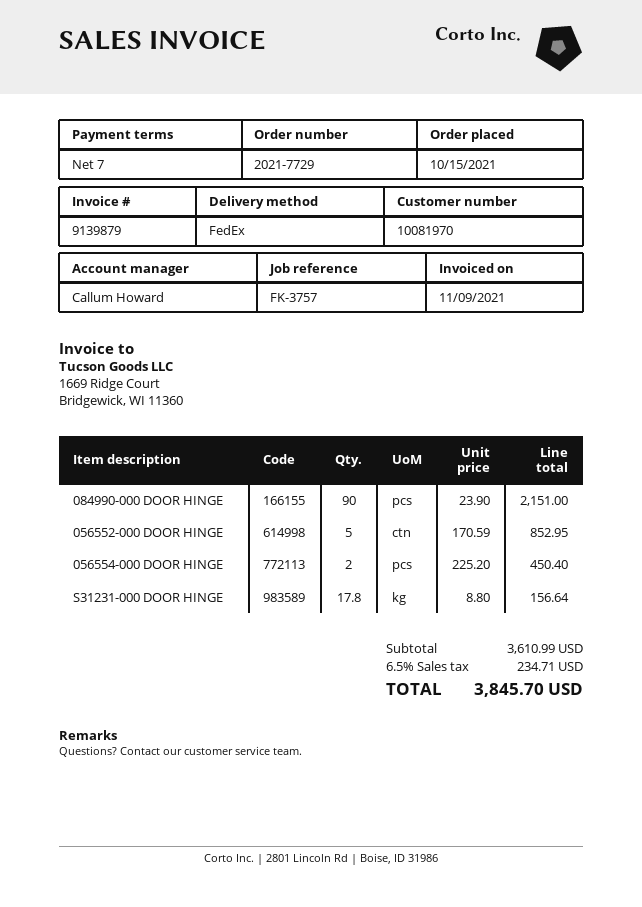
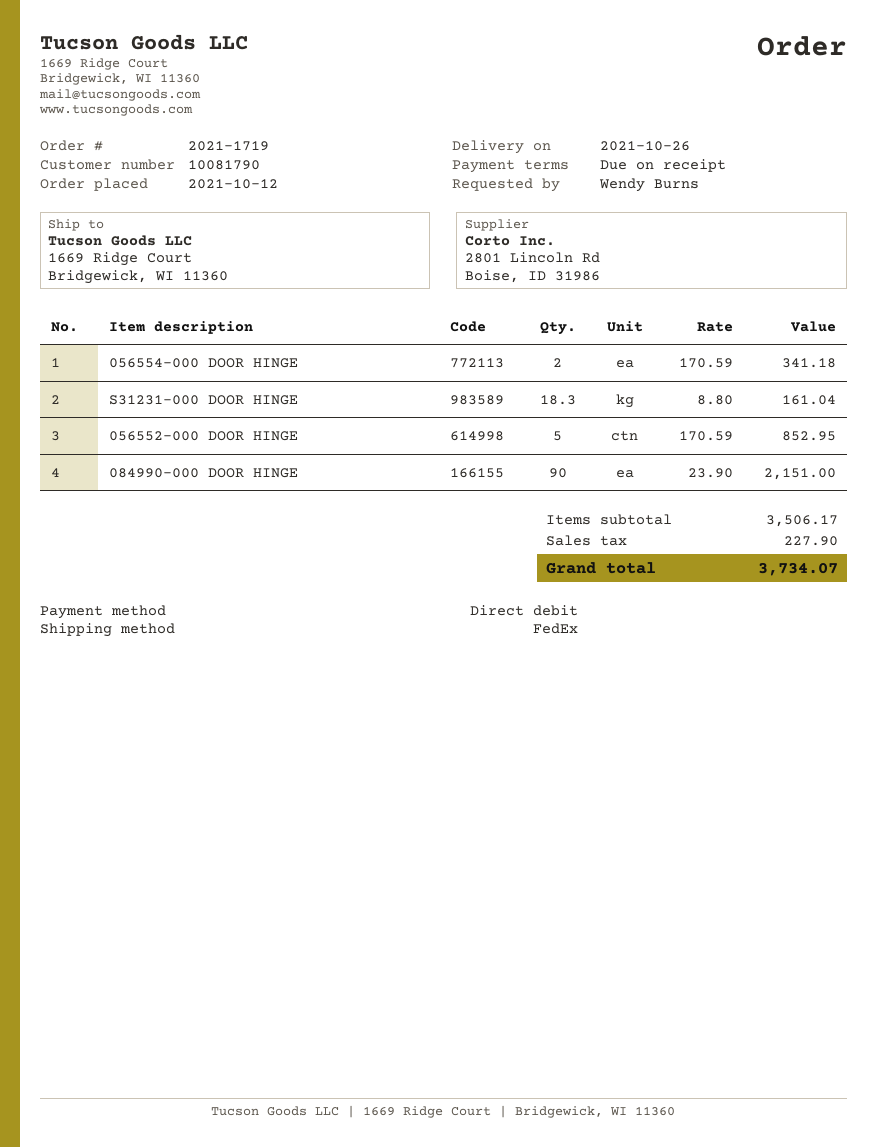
order number: 2021-7729 -> 2021-1719
order date: 2021-10-15 -> 2021-10-12
payment terms: 7 days -> on receipt
customer number: 10081970 -> 10081790
056554-000 DOOR HINGE: 2 x 225.20 = 450.40 -> 2 x 170.59 = 341.18
S31231-000 DOOR HINGE: 17.8 x 8.80 = 156.64 -> 18.3 x 8.80 = 161.04
subtotal: 3610.99 -> 3506.17
tax: 234.71 -> 227.90
total: 3845.70 -> 3734.07

